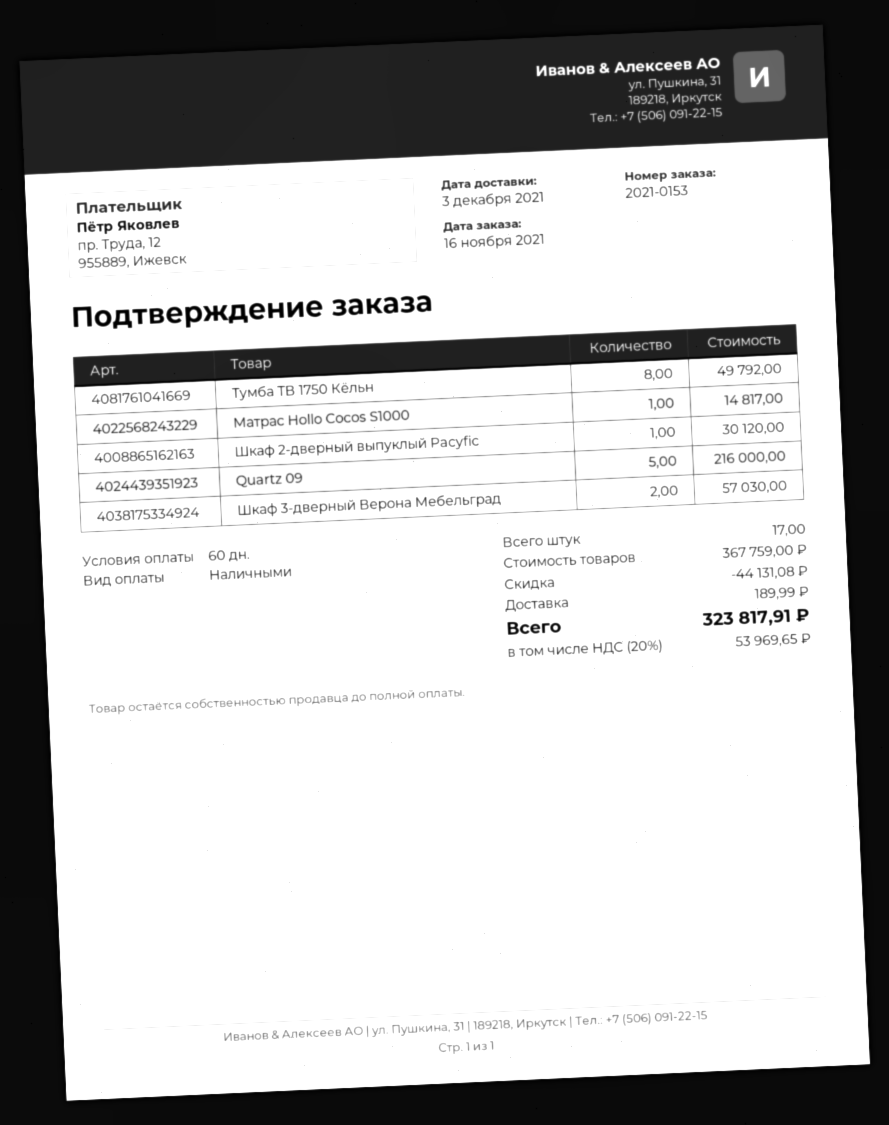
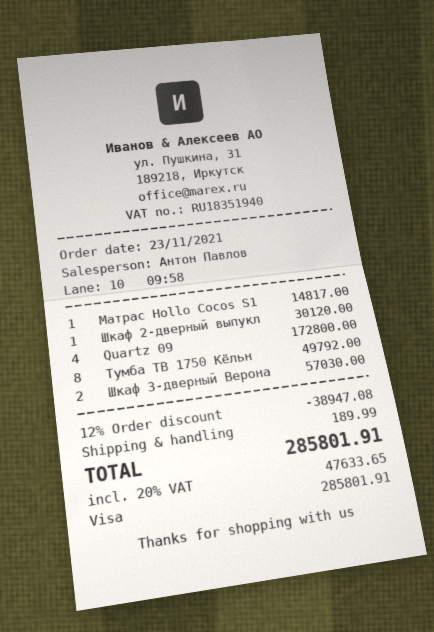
order date: 2021-11-16 -> 2021-11-23
payment method: cash -> Visa
Quartz 09: 5 for 216000.00 -> 4 for 172800.00
discount: 44131.08 -> 38947.08
tax: 20% = 53969.65 -> 20% = 47633.65
total: 323817.91 -> 285801.91

